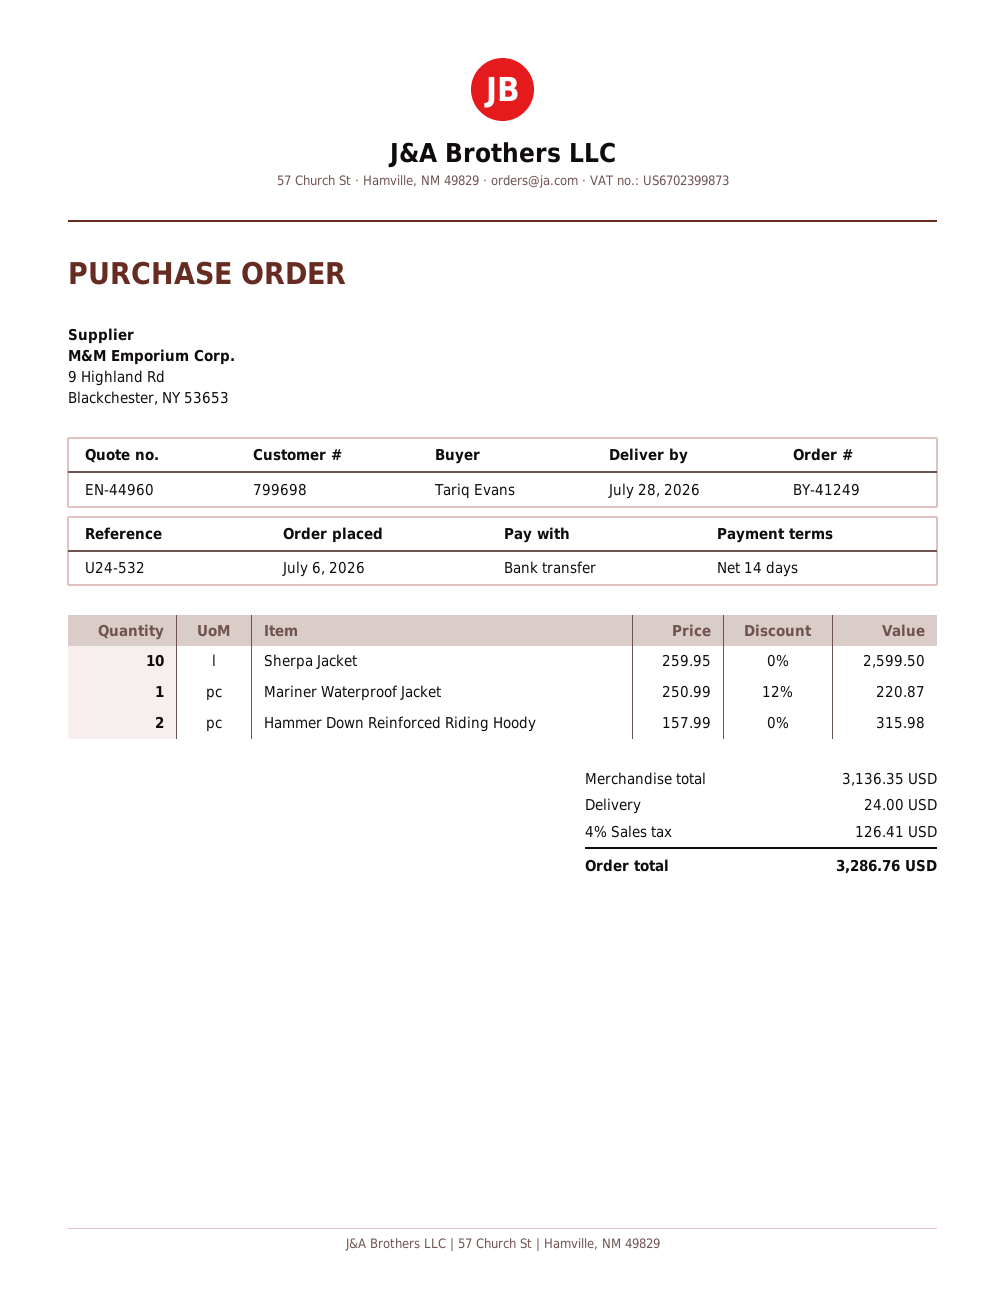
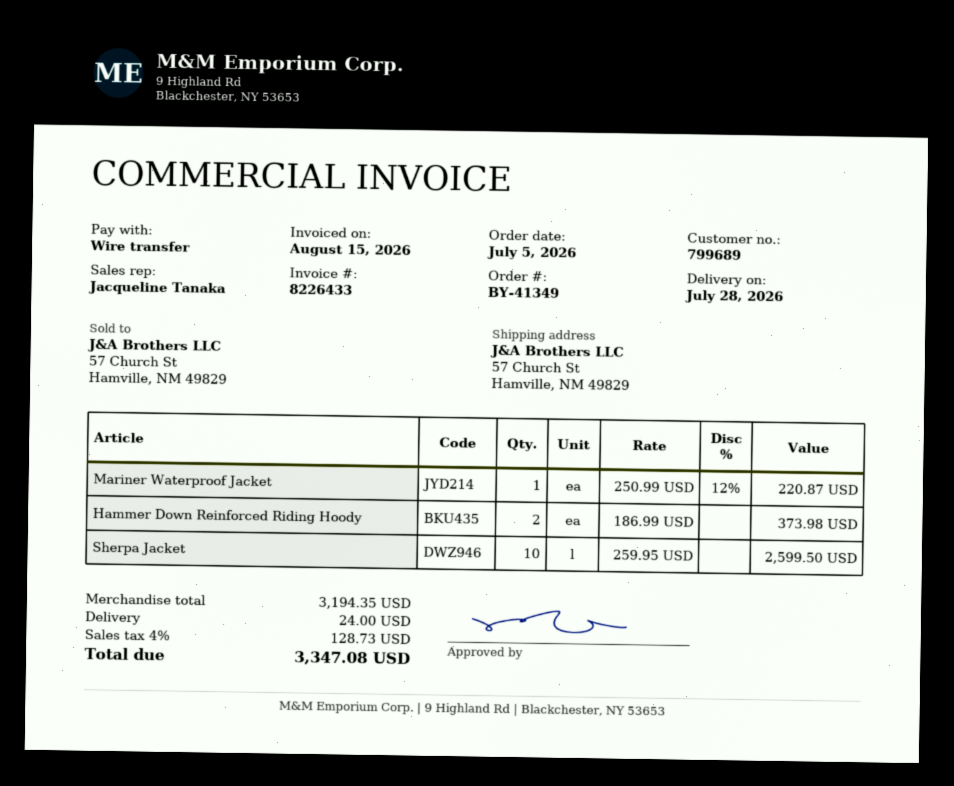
order number: BY-41249 -> BY-41349
order date: 2026-07-06 -> 2026-07-05
customer number: 799698 -> 799689
Hammer Down Reinforced Riding Hoody: 2 x 157.99 = 315.98 -> 2 x 186.99 = 373.98
subtotal: 3136.35 -> 3194.35
tax: 4% = 126.41 -> 4% = 128.73
total: 3286.76 -> 3347.08

